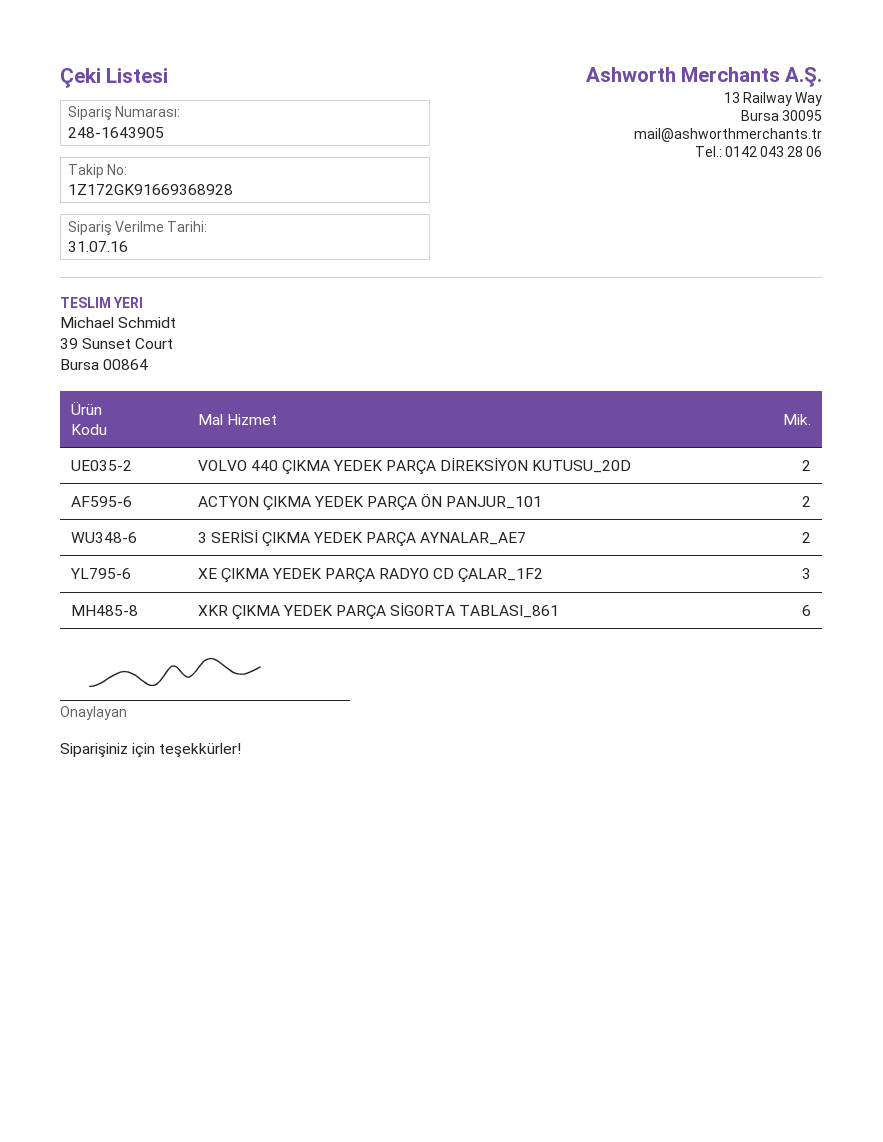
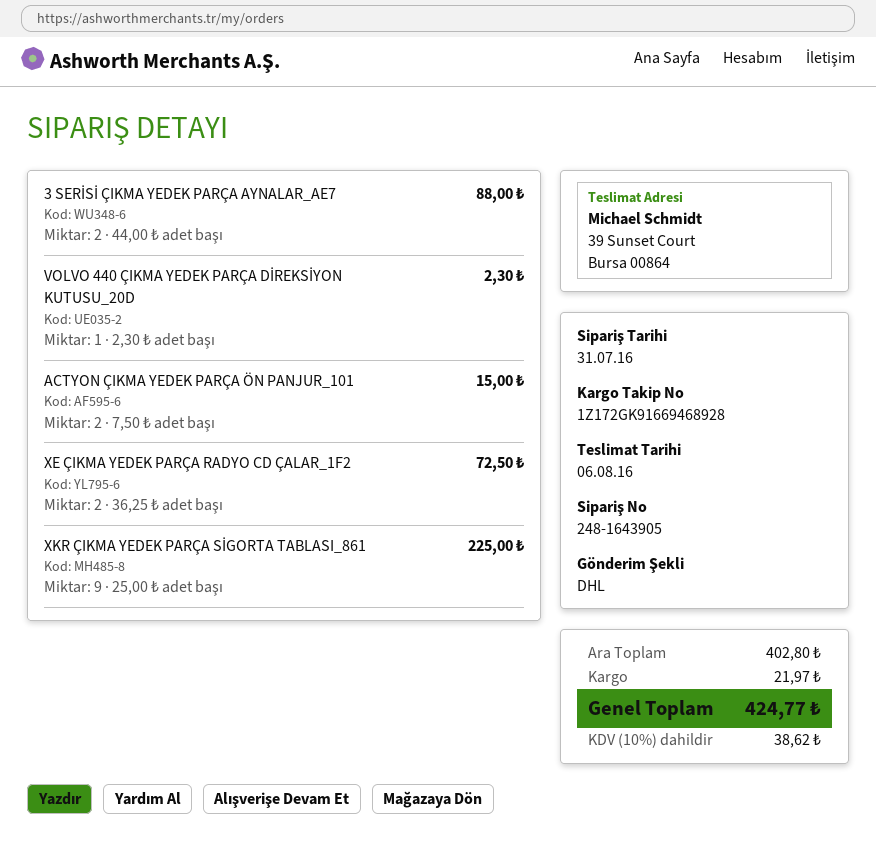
tracking number: 1Z172GK91669368928 -> 1Z172GK91669468928
VOLVO 440 ÇIKMA YEDEK PARÇA DİREKSİYON KUTUSU_20D: 2 -> 1
XE ÇIKMA YEDEK PARÇA RADYO CD ÇALAR_1F2: 3 -> 2
XKR ÇIKMA YEDEK PARÇA SİGORTA TABLASI_861: 6 -> 9

